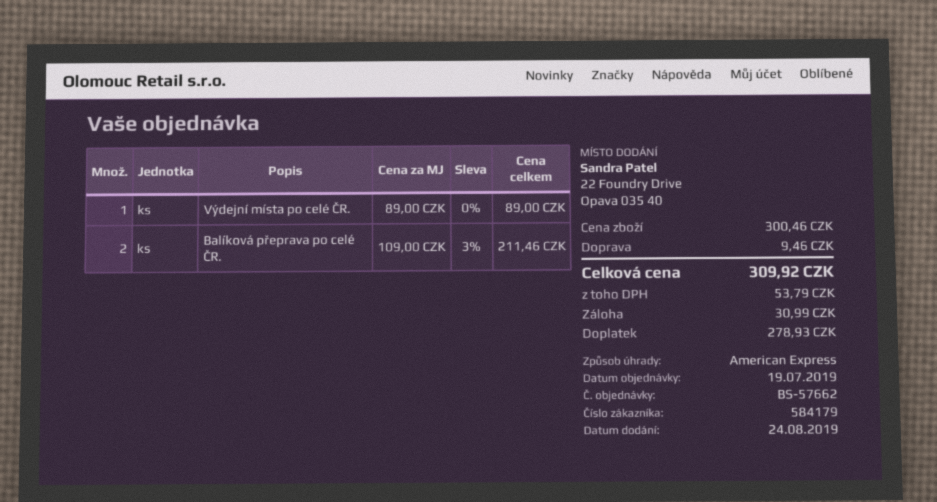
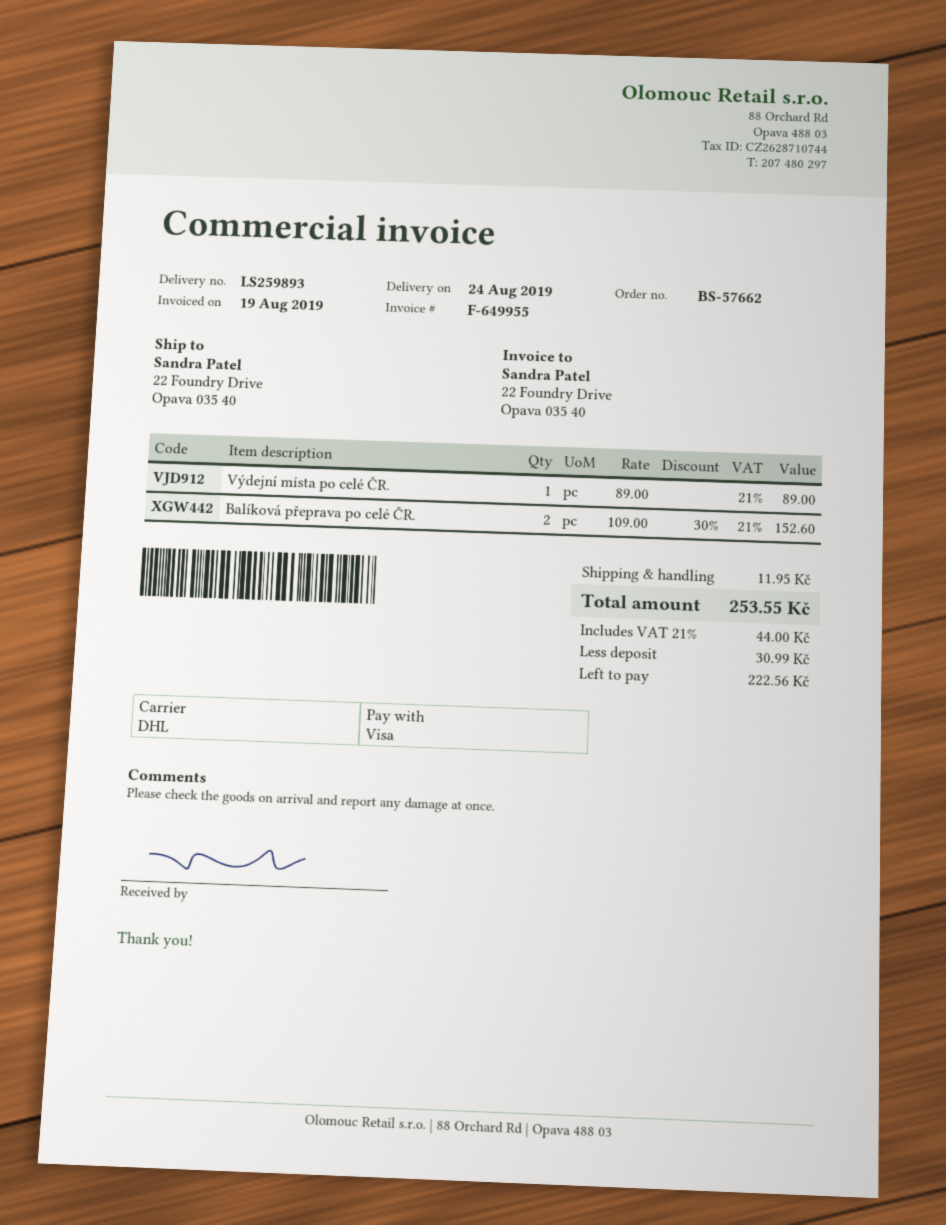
payment method: American Express -> Visa
Balíková přeprava po celé ČR.: 2 x 109.00 - 3% = 211.46 -> 2 x 109.00 - 30% = 152.60
shipping: 9.46 -> 11.95
tax: 53.79 -> 44.00
total: 309.92 -> 253.55
balance: 278.93 -> 222.56

